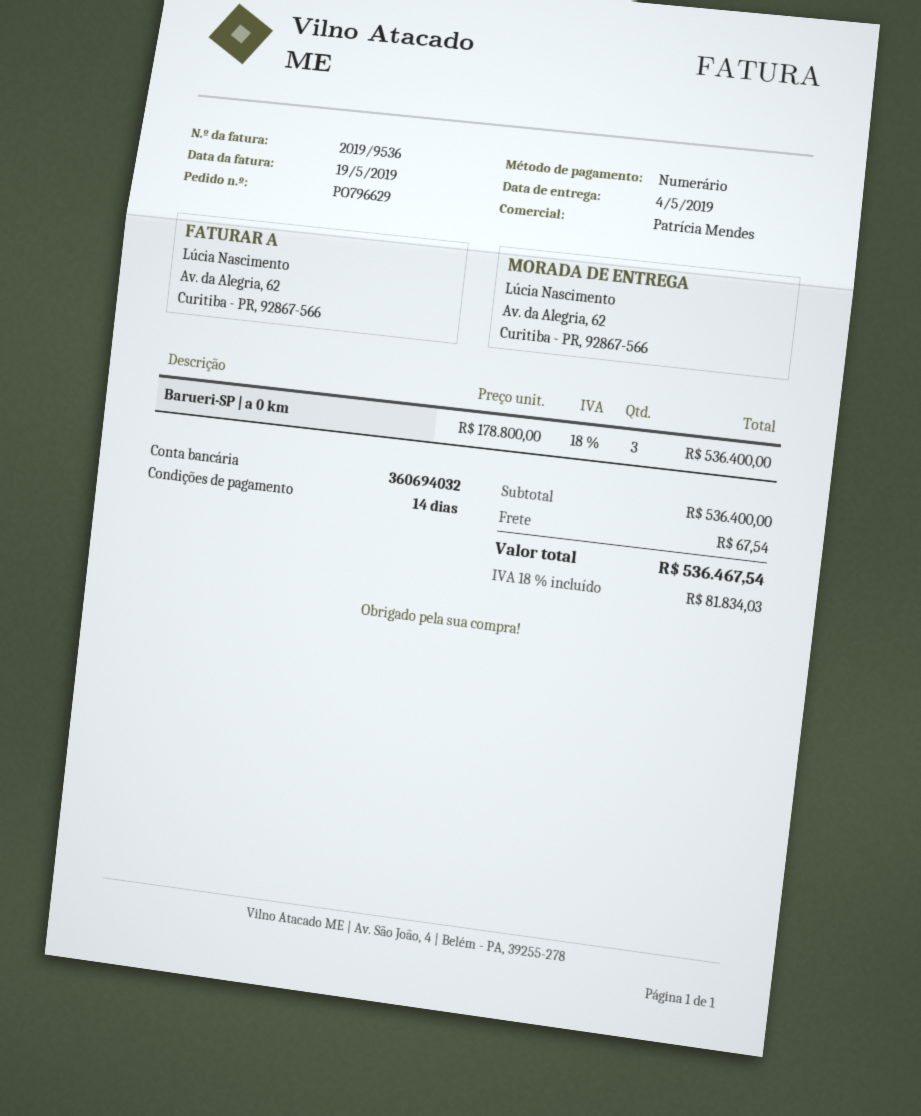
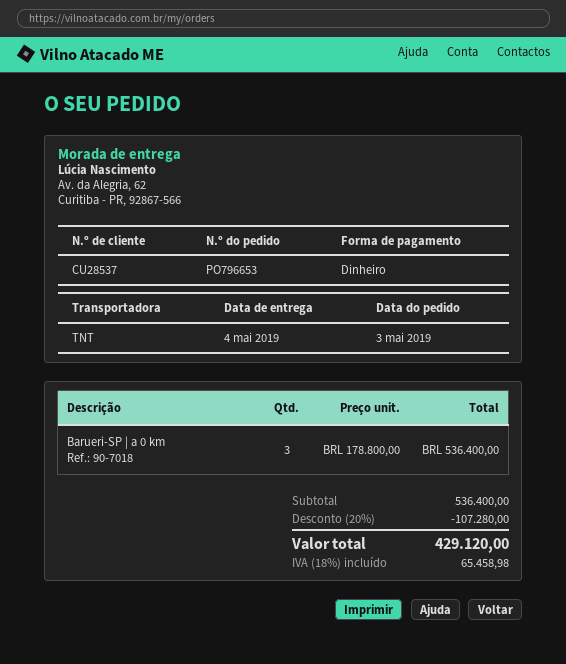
order number: PO796629 -> PO796653
discount: none -> 20% = 107280.00
shipping: 67.54 -> none
tax: 18% = 81834.03 -> 18% = 65458.98
total: 536467.54 -> 429120.00

